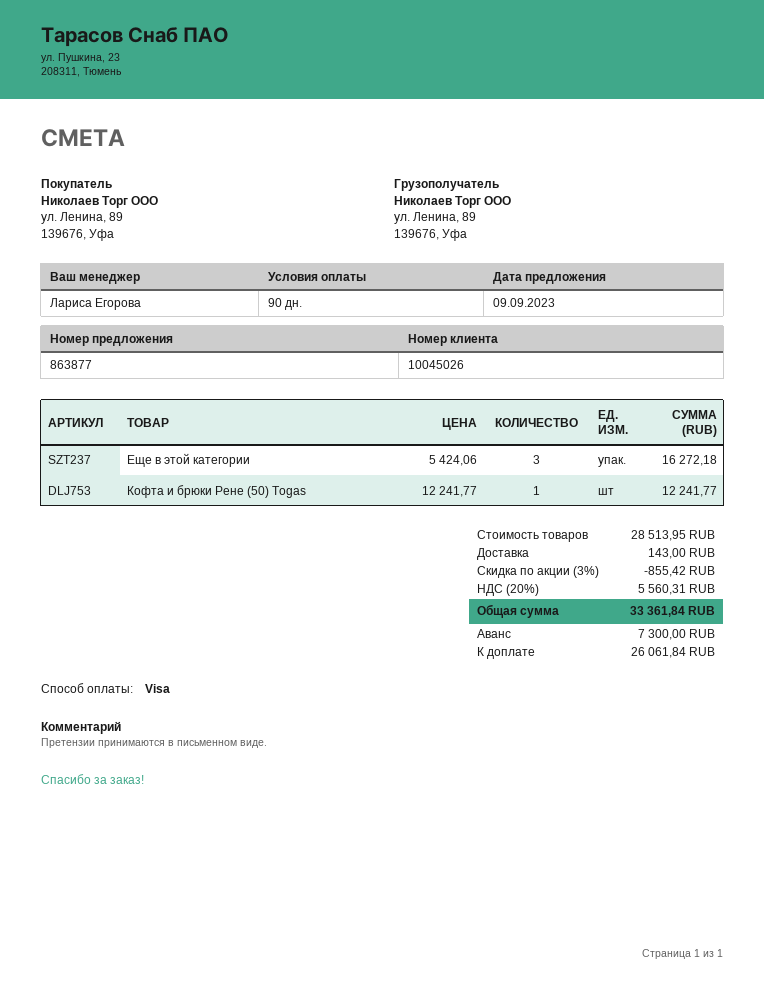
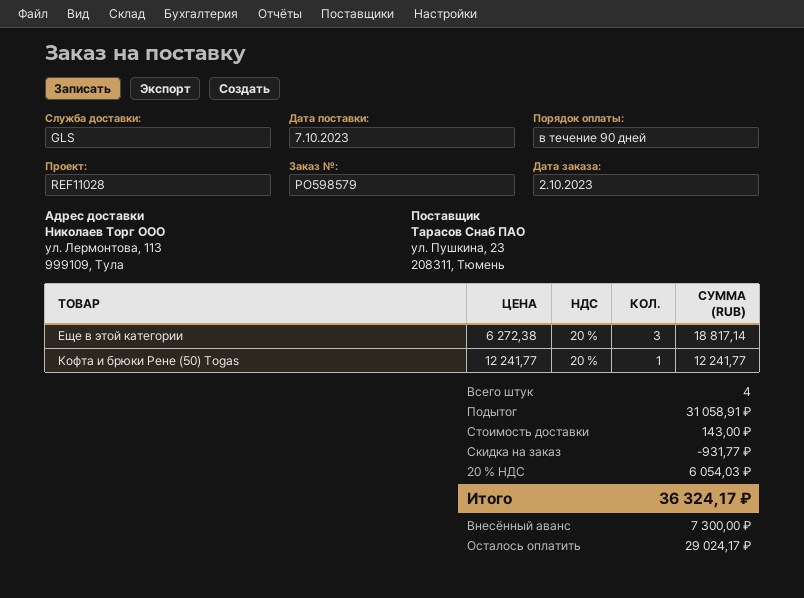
ship to: ул. Ленина, 89, 139676, Уфа -> ул. Лермонтова, 113, 999109, Тула
Еще в этой категории: 3 x 5424.06 = 16272.18 -> 3 x 6272.38 = 18817.14
subtotal: 28513.95 -> 31058.91
discount: 855.42 -> 931.77
tax: 20% = 5560.31 -> 20% = 6054.03
total: 33361.84 -> 36324.17
balance: 26061.84 -> 29024.17

